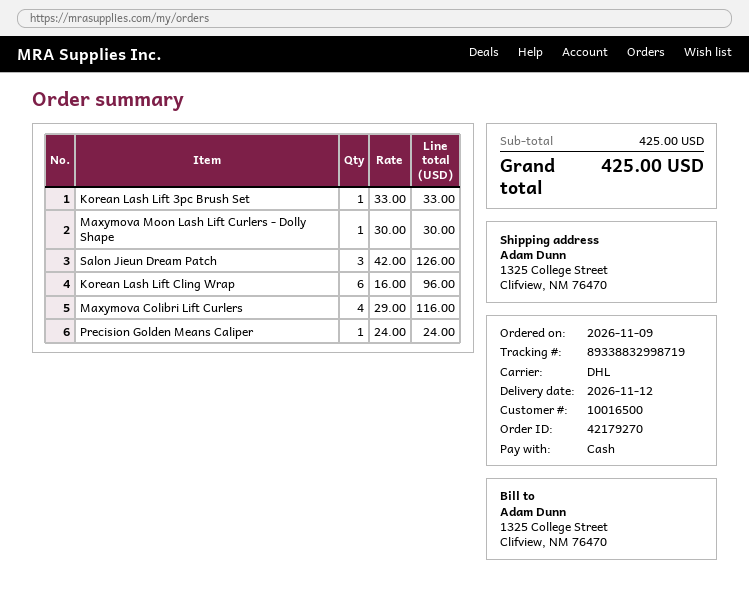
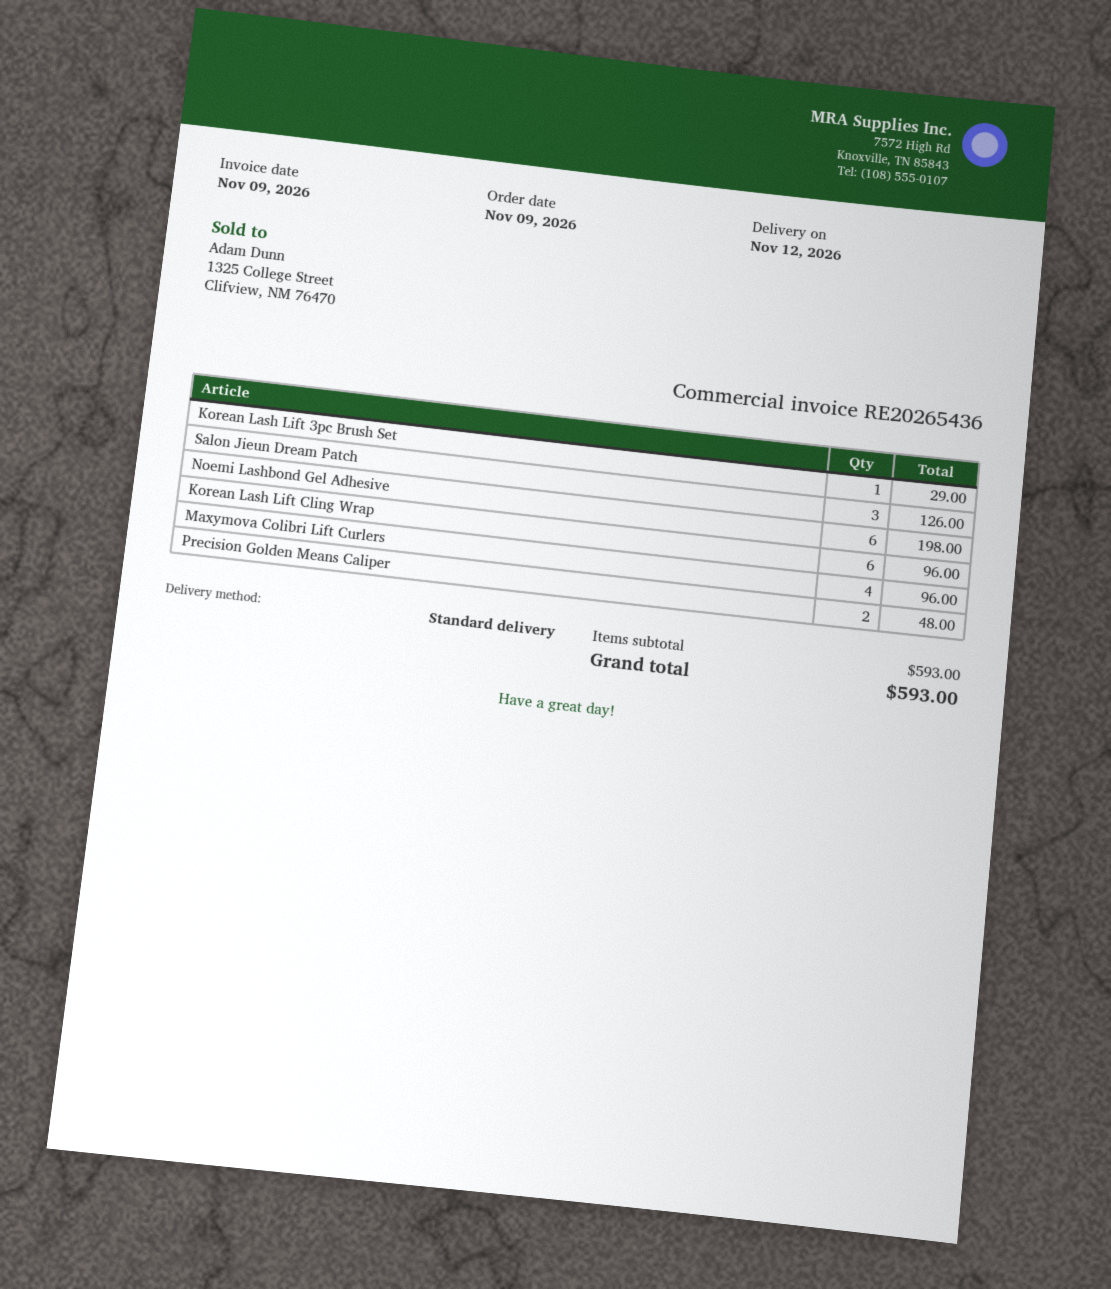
shipping method: DHL -> standard
Korean Lash Lift 3pc Brush Set: 1 for 33.00 -> 1 for 29.00
Maxymova Moon Lash Lift Curlers - Dolly Shape: 1 for 30.00 -> none
Maxymova Colibri Lift Curlers: 4 for 116.00 -> 4 for 96.00
Precision Golden Means Caliper: 1 for 24.00 -> 2 for 48.00
Noemi Lashbond Gel Adhesive: none -> 6 for 198.00
subtotal: 425.00 -> 593.00
total: 425.00 -> 593.00

